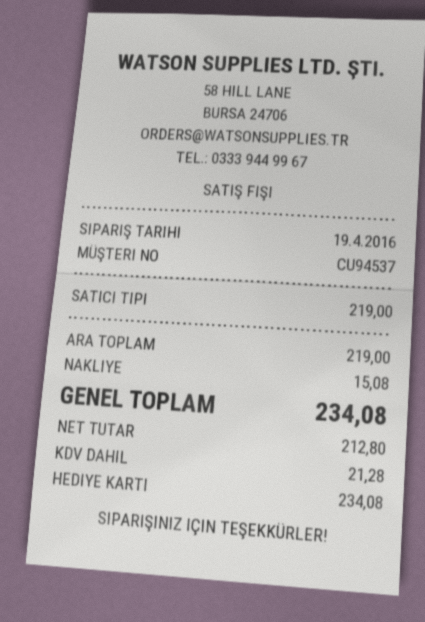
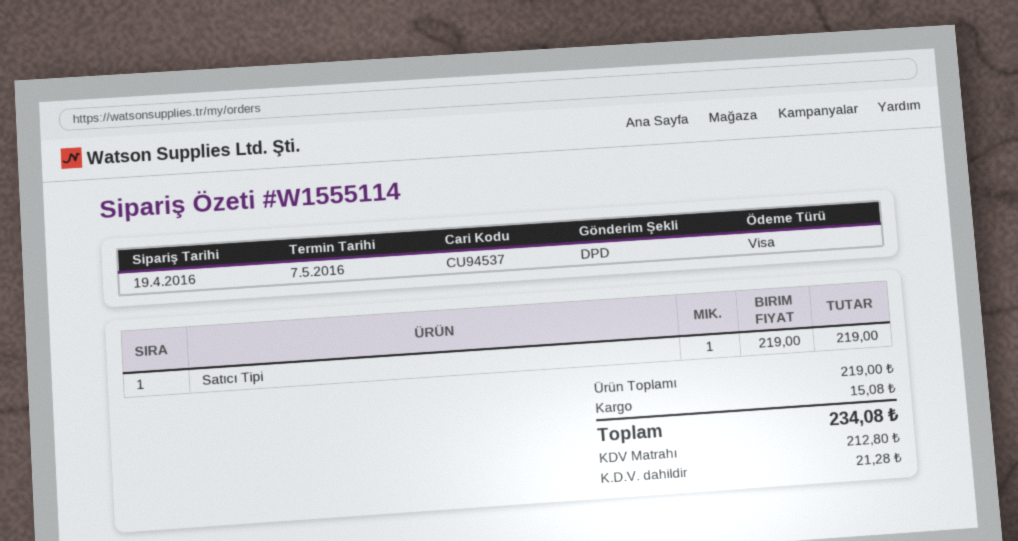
payment method: gift card -> Visa

